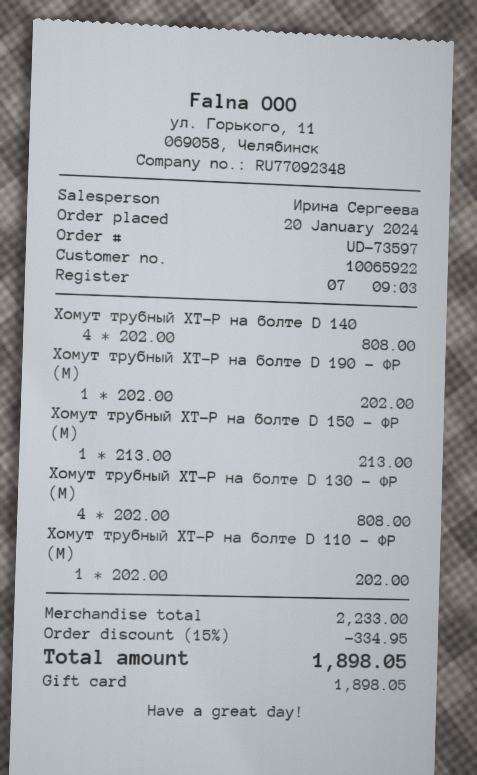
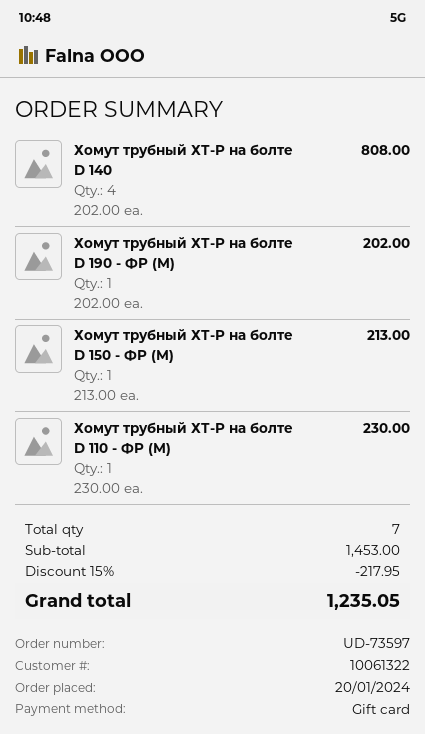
customer number: 10065922 -> 10061322
Хомут трубный ХТ-Р на болте D 130 - ФР (М): 4 x 202.00 = 808.00 -> none
Хомут трубный ХТ-Р на болте D 110 - ФР (М): 1 x 202.00 = 202.00 -> 1 x 230.00 = 230.00
subtotal: 2233.00 -> 1453.00
discount: 15% = 334.95 -> 15% = 217.95
total: 1898.05 -> 1235.05

